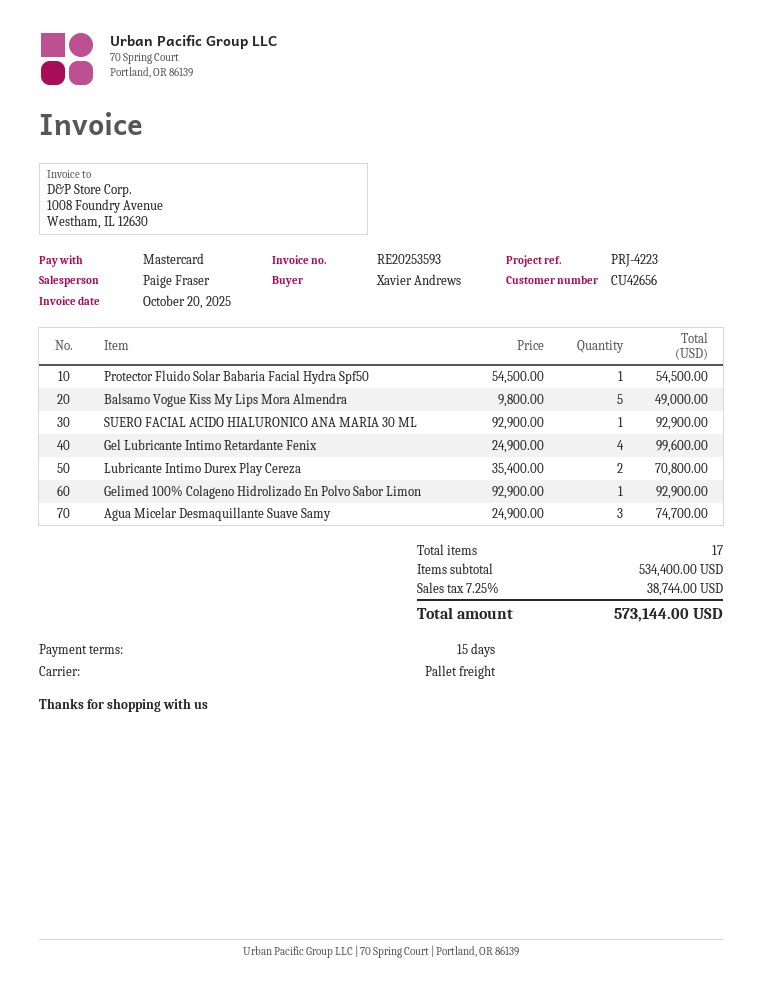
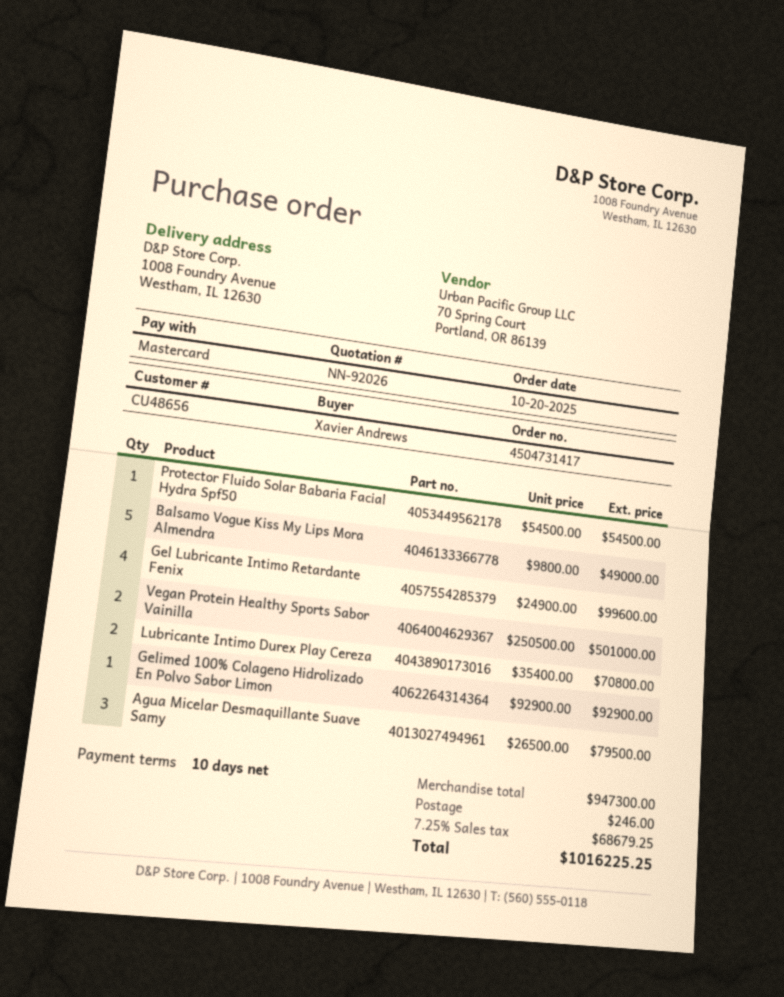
payment terms: 15 days -> 10 days
customer number: CU42656 -> CU48656
SUERO FACIAL ACIDO HIALURONICO ANA MARIA 30 ML: 1 x 92900.00 = 92900.00 -> none
Agua Micelar Desmaquillante Suave Samy: 3 x 24900.00 = 74700.00 -> 3 x 26500.00 = 79500.00
Vegan Protein Healthy Sports Sabor Vainilla: none -> 2 x 250500.00 = 501000.00
subtotal: 534400.00 -> 947300.00
shipping: none -> 246.00
tax: 7.25% = 38744.00 -> 7.25% = 68679.25
total: 573144.00 -> 1016225.25

